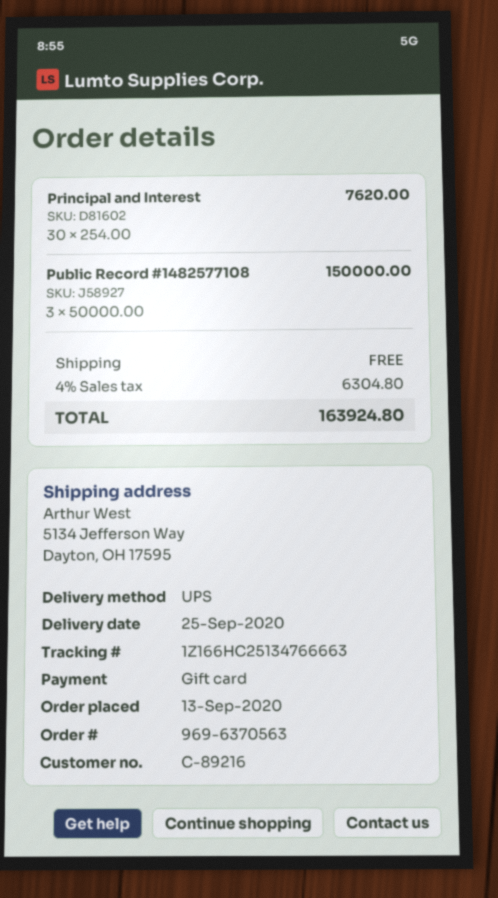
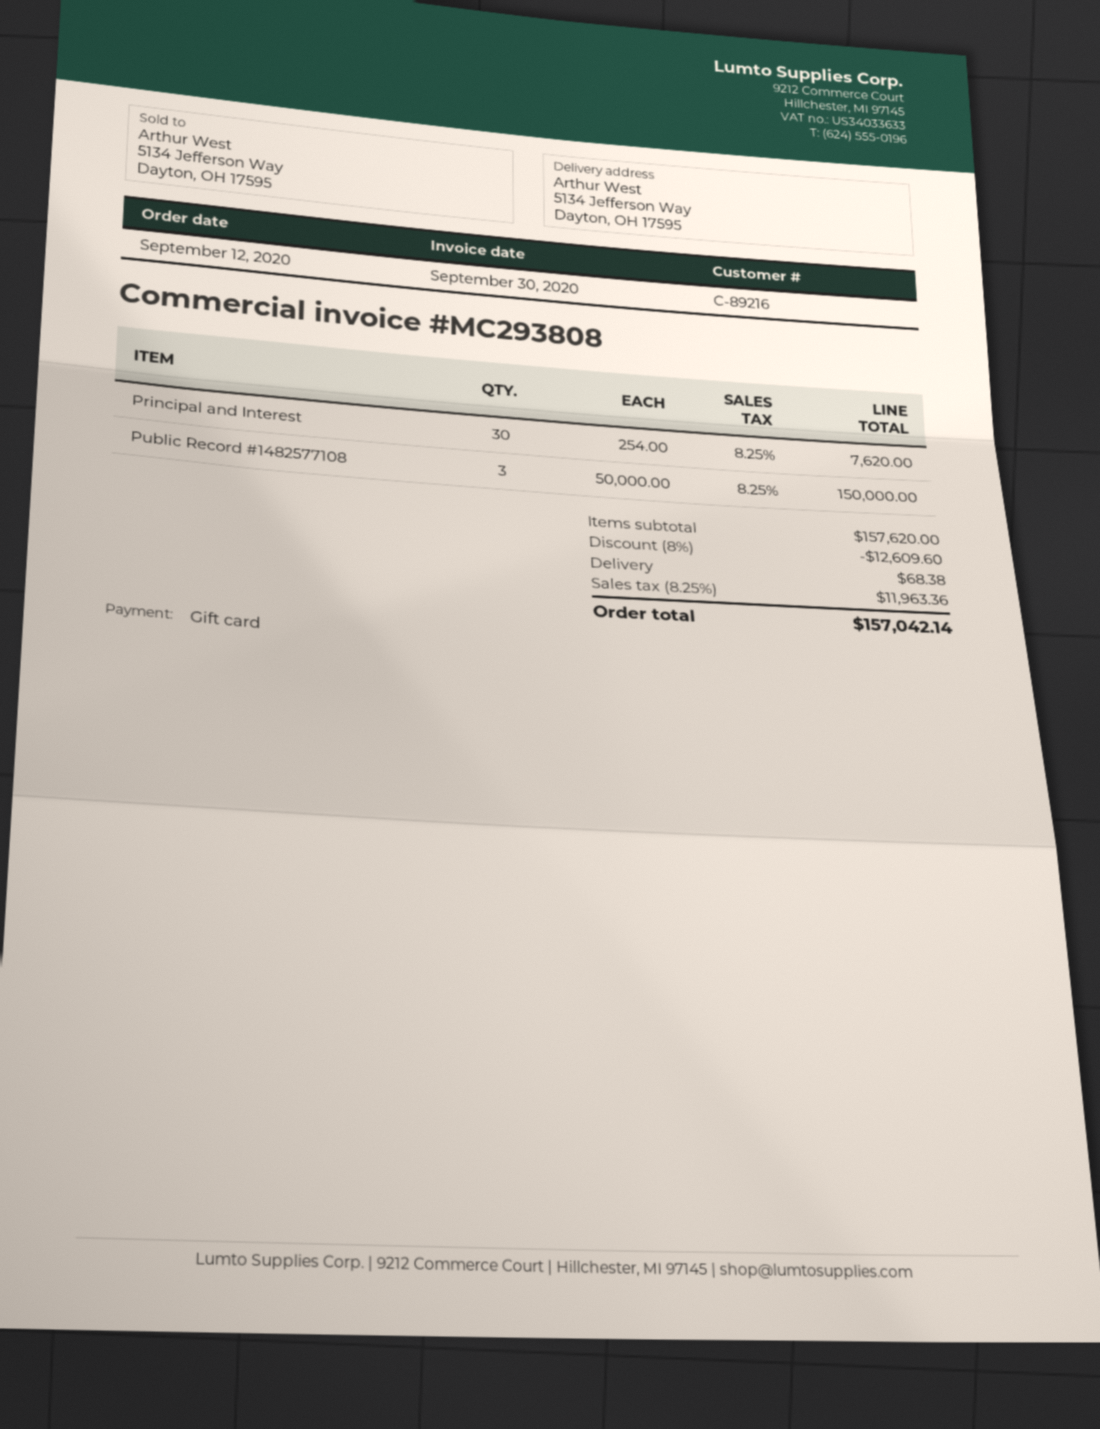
order date: 2020-09-13 -> 2020-09-12
discount: none -> 8% = 12609.60
shipping: 0.00 -> 68.38
tax: 4% = 6304.80 -> 8.25% = 11963.36
total: 163924.80 -> 157042.14

